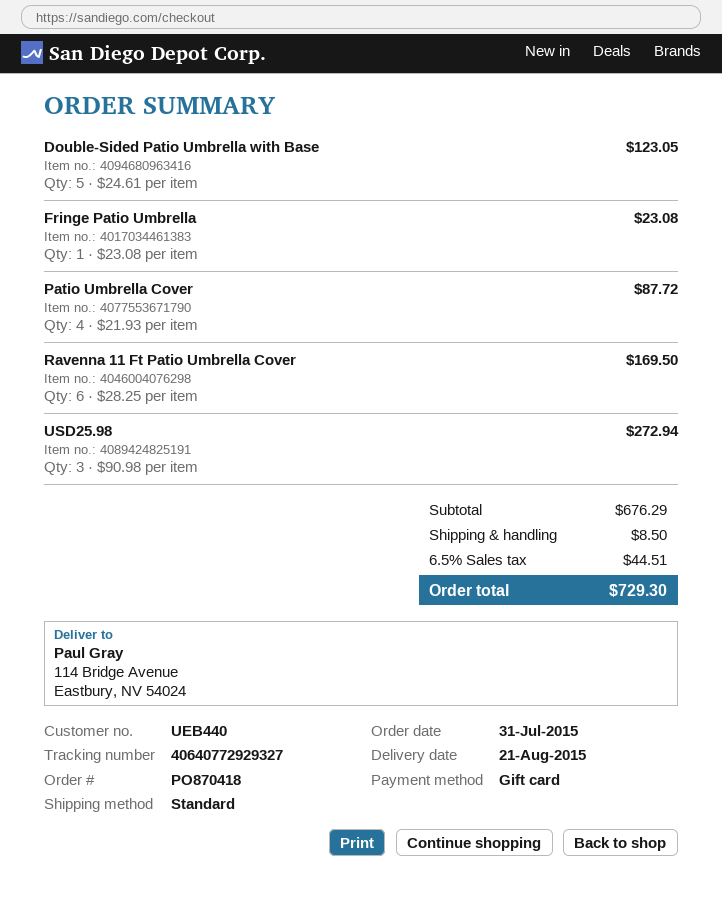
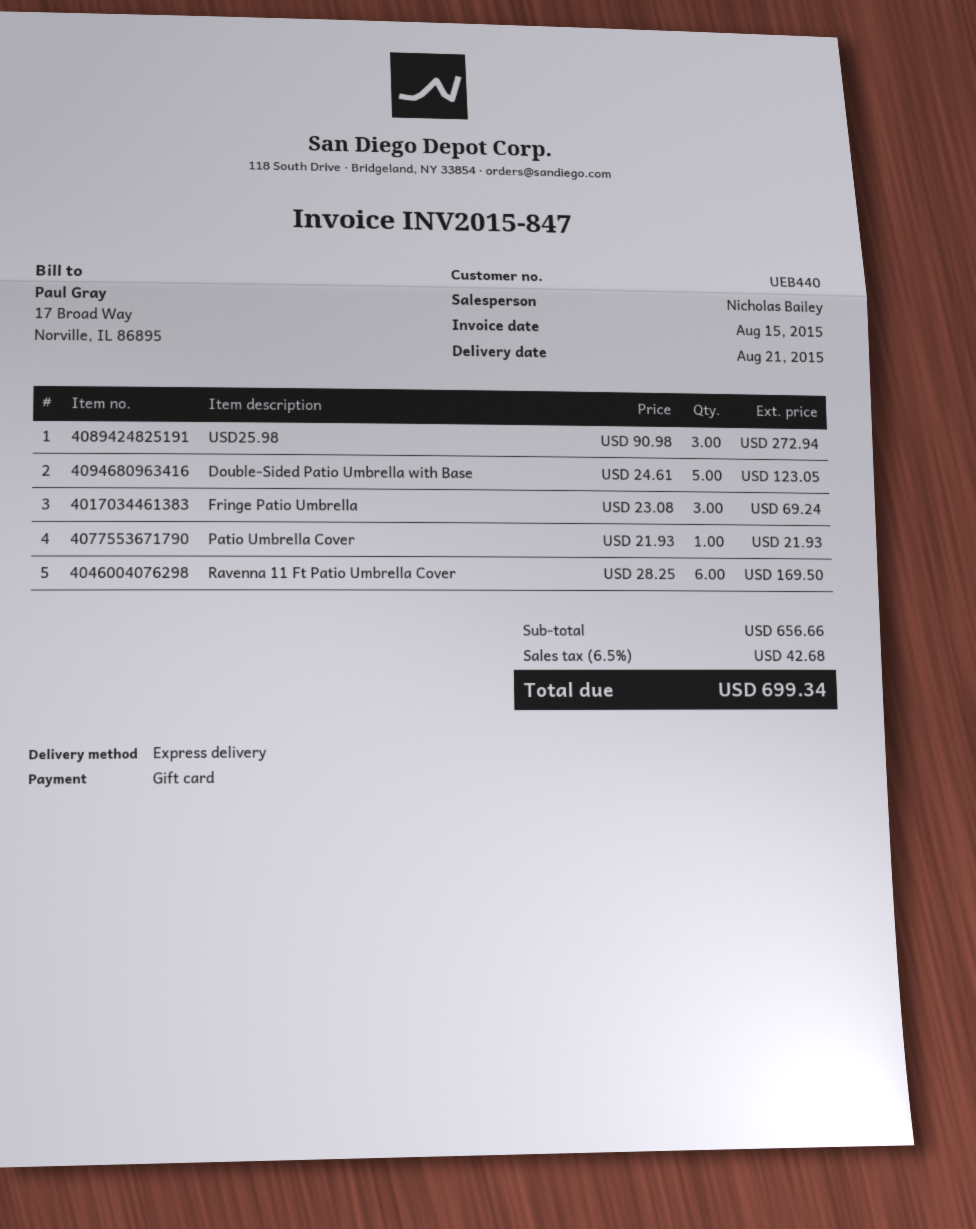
shipping method: standard -> express
Fringe Patio Umbrella: 1 x 23.08 = 23.08 -> 3 x 23.08 = 69.24
Patio Umbrella Cover: 4 x 21.93 = 87.72 -> 1 x 21.93 = 21.93
subtotal: 676.29 -> 656.66
shipping: 8.50 -> none
tax: 6.5% = 44.51 -> 6.5% = 42.68
total: 729.30 -> 699.34

